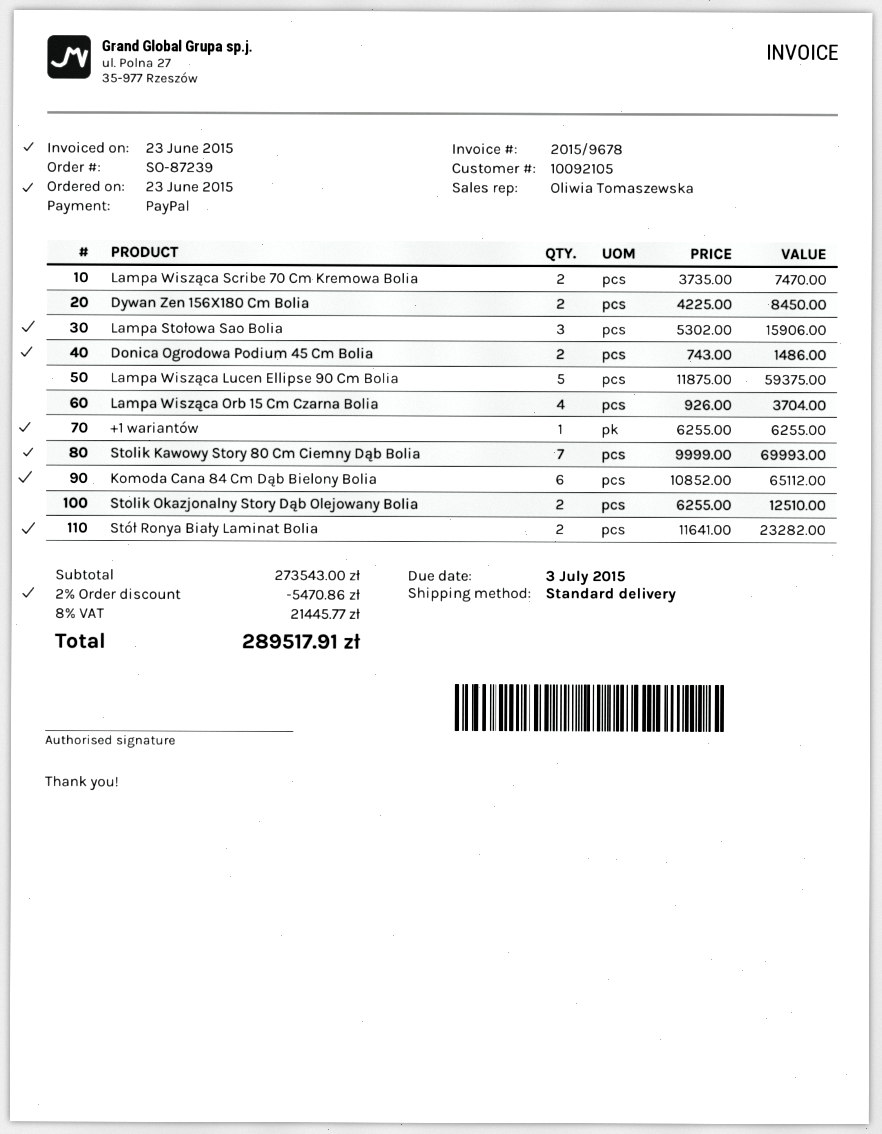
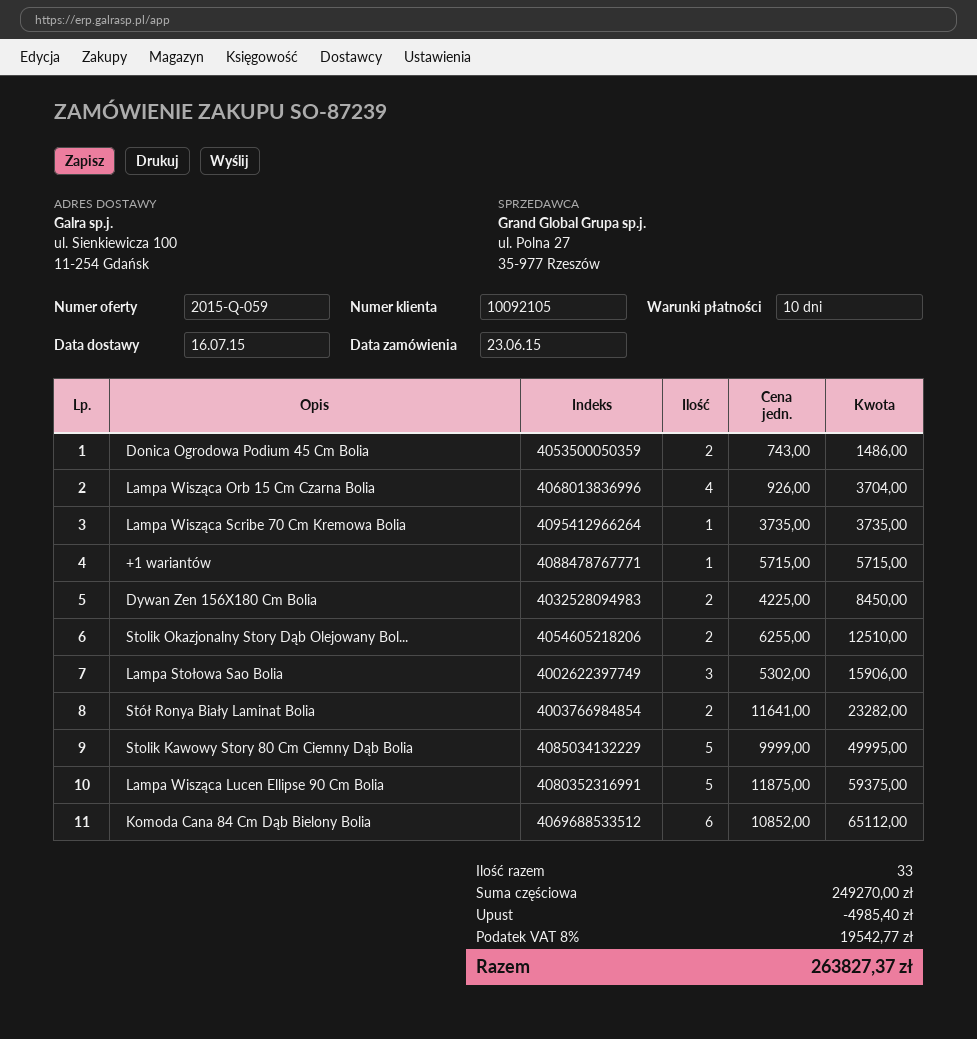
Lampa Wisząca Scribe 70 Cm Kremowa Bolia: 2 x 3735.00 = 7470.00 -> 1 x 3735.00 = 3735.00
+1 wariantów: 1 x 6255.00 = 6255.00 -> 1 x 5715.00 = 5715.00
Stolik Kawowy Story 80 Cm Ciemny Dąb Bolia: 7 x 9999.00 = 69993.00 -> 5 x 9999.00 = 49995.00
subtotal: 273543.00 -> 249270.00
discount: 5470.86 -> 4985.40
tax: 8% = 21445.77 -> 8% = 19542.77
total: 289517.91 -> 263827.37

